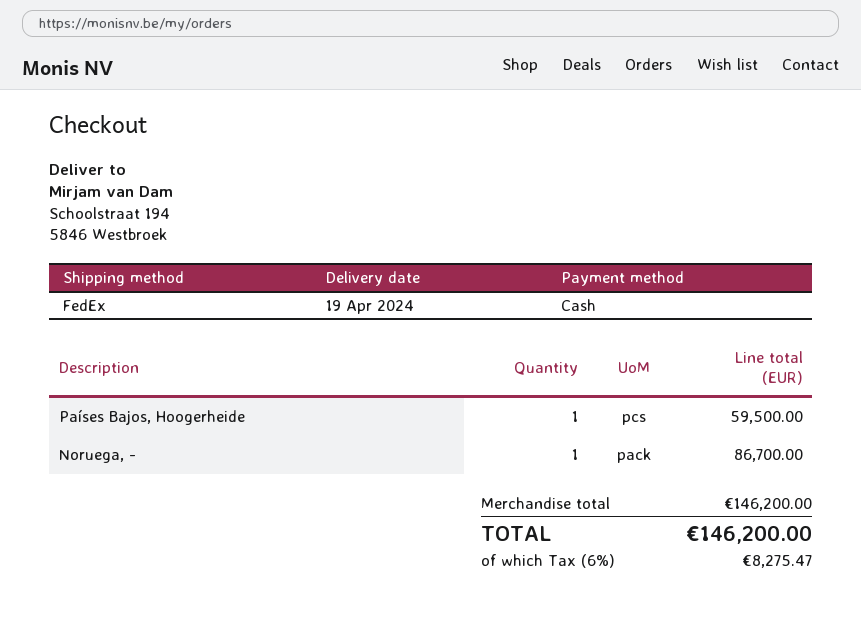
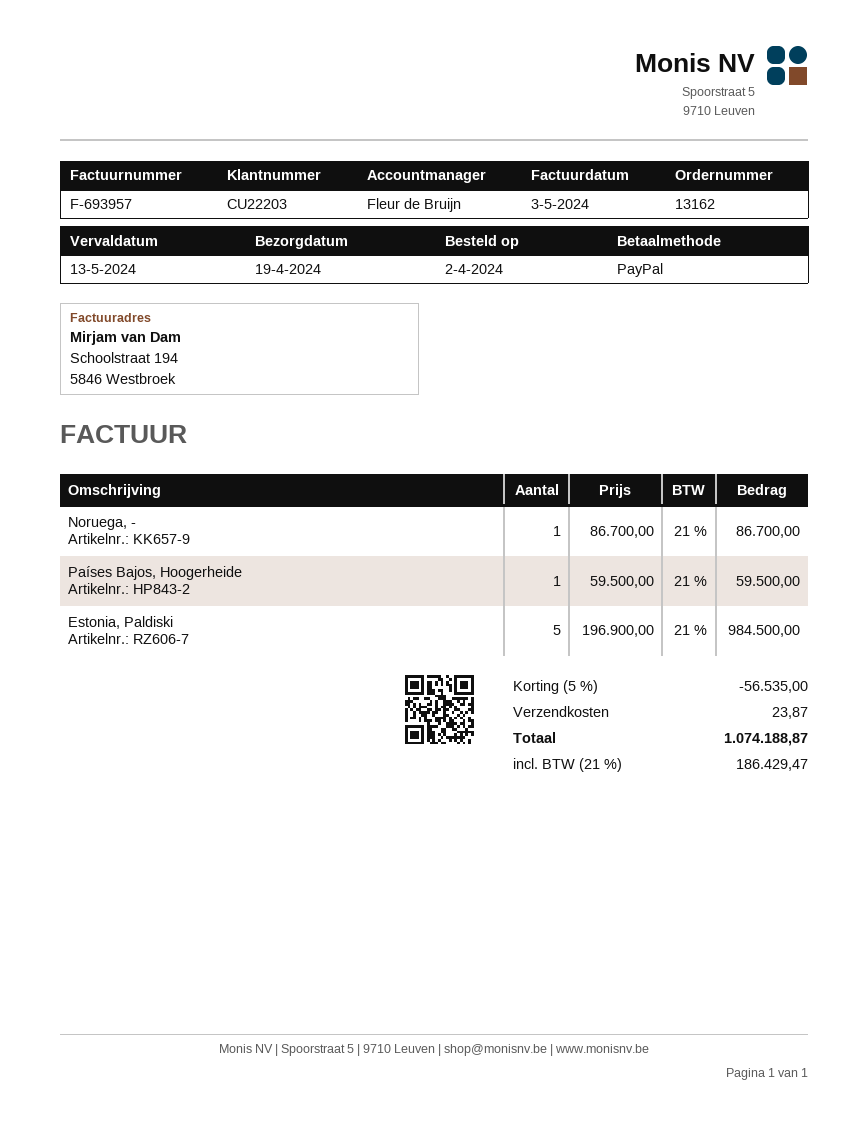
payment method: cash -> PayPal
Estonia, Paldiski: none -> 5 for 984500.00
discount: none -> 5% = 56535.00
shipping: none -> 23.87
tax: 6% = 8275.47 -> 21% = 186429.47
total: 146200.00 -> 1074188.87

